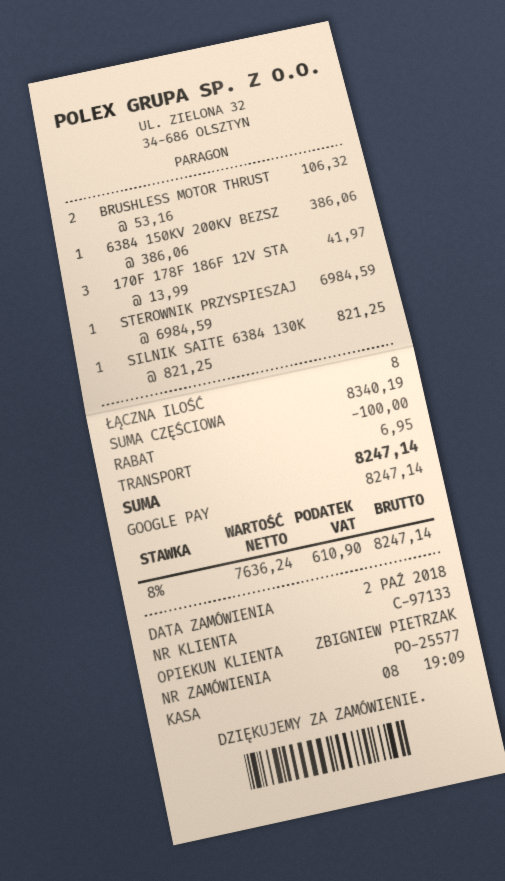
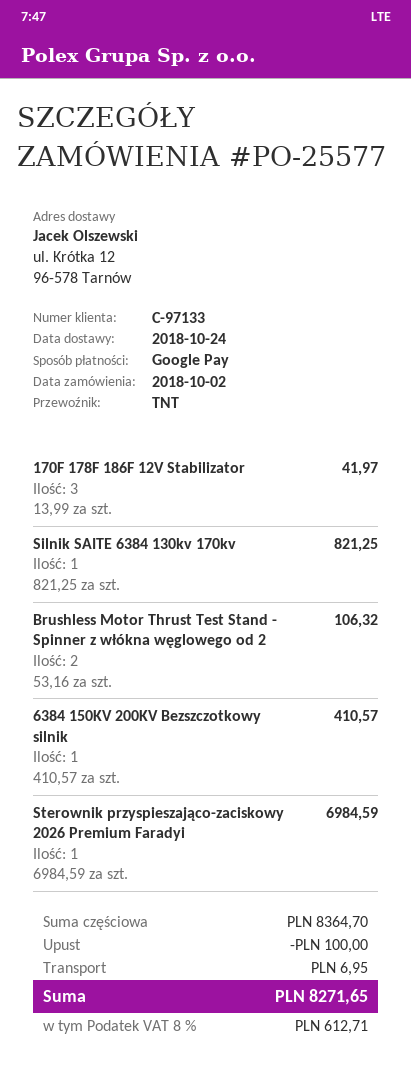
6384 150KV 200KV BEZSZ: 1 x 386.06 = 386.06 -> 1 x 410.57 = 410.57
subtotal: 8340.19 -> 8364.70
tax: 8% = 610.90 -> 8% = 612.71
total: 8247.14 -> 8271.65

